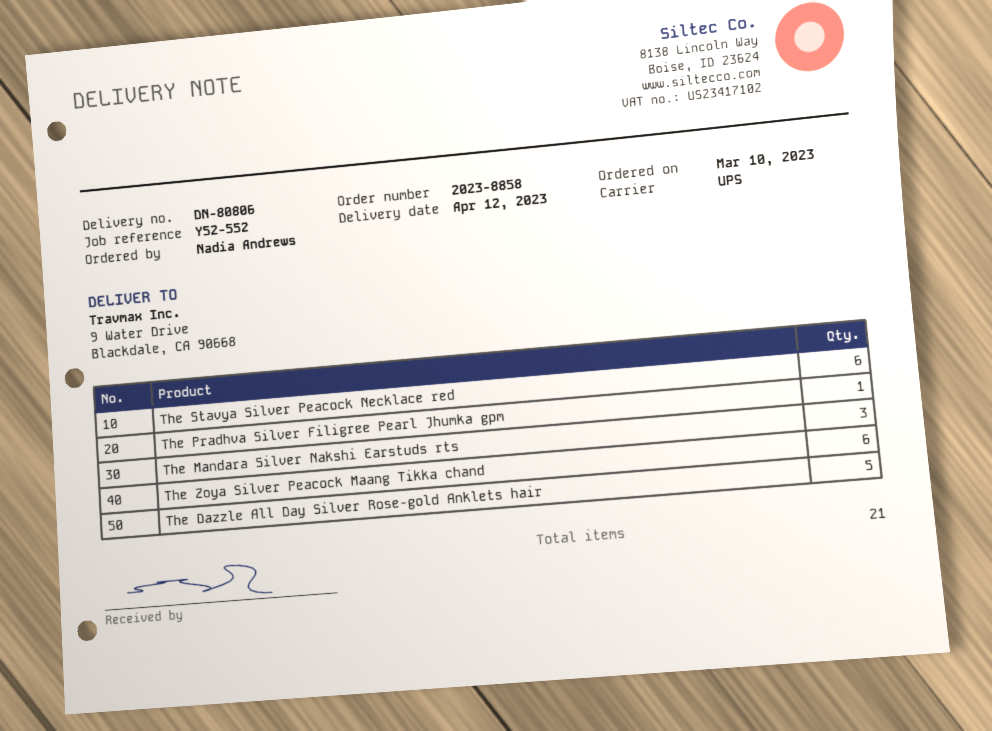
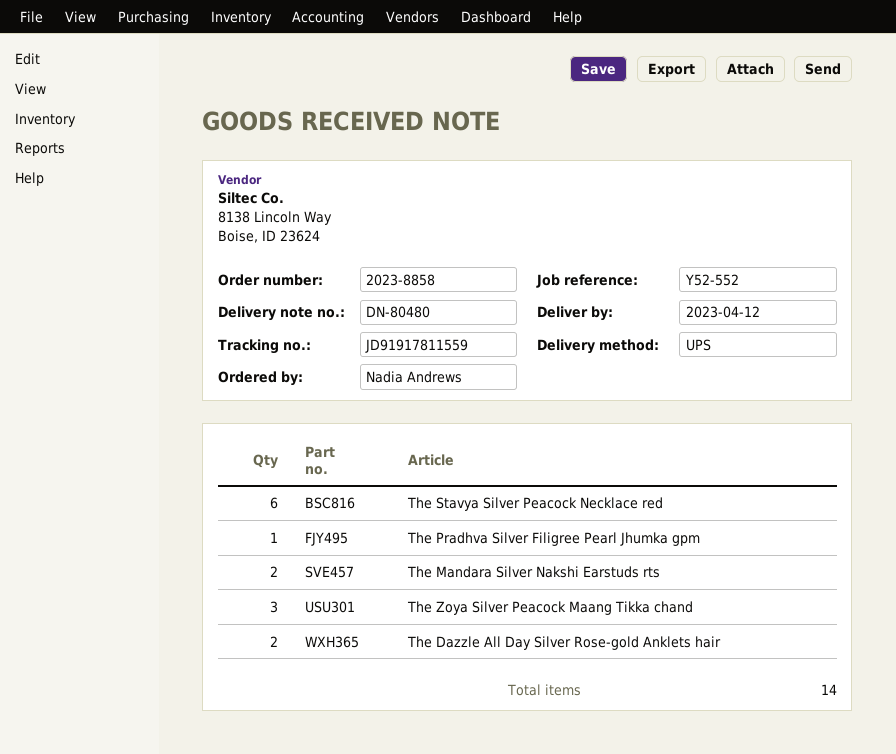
delivery note number: DN-80806 -> DN-80480
The Mandara Silver Nakshi Earstuds rts: 3 -> 2
The Zoya Silver Peacock Maang Tikka chand: 6 -> 3
The Dazzle All Day Silver Rose-gold Anklets hair: 5 -> 2
total quantity: 21 -> 14

